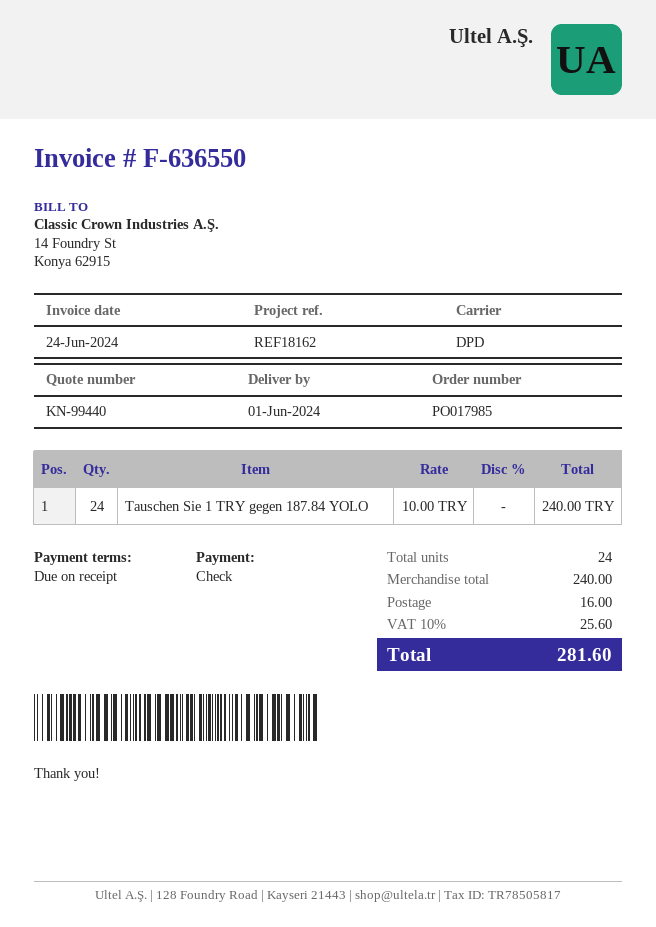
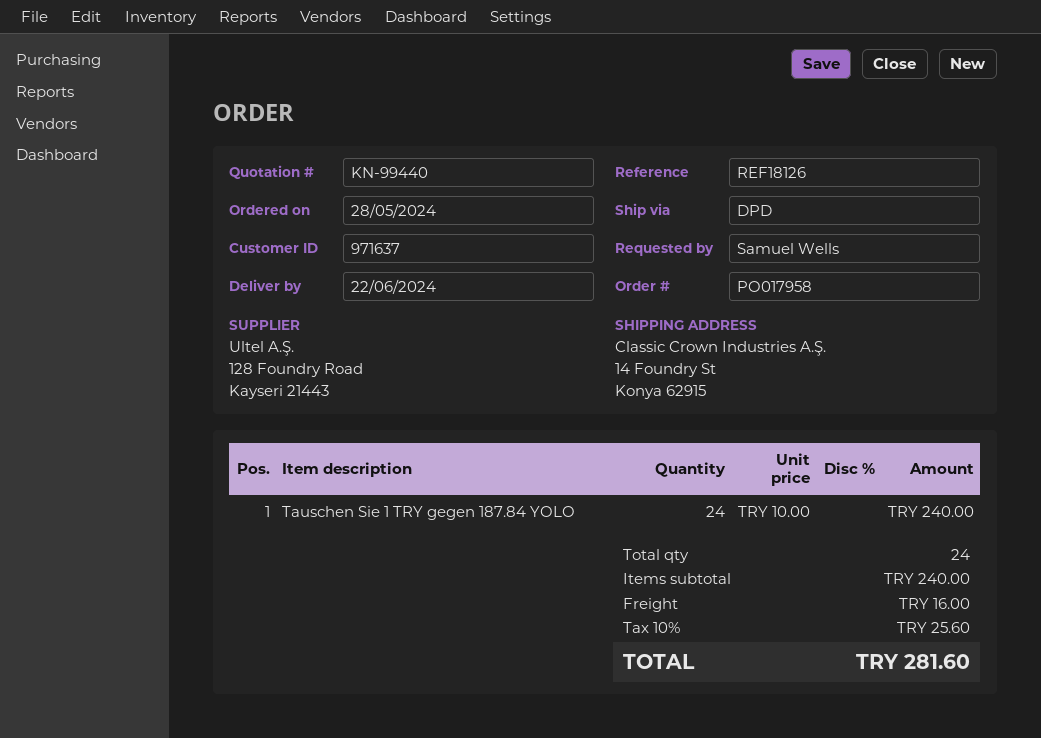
order number: PO017985 -> PO017958
delivery date: 2024-06-01 -> 2024-06-22
reference: REF18162 -> REF18126

